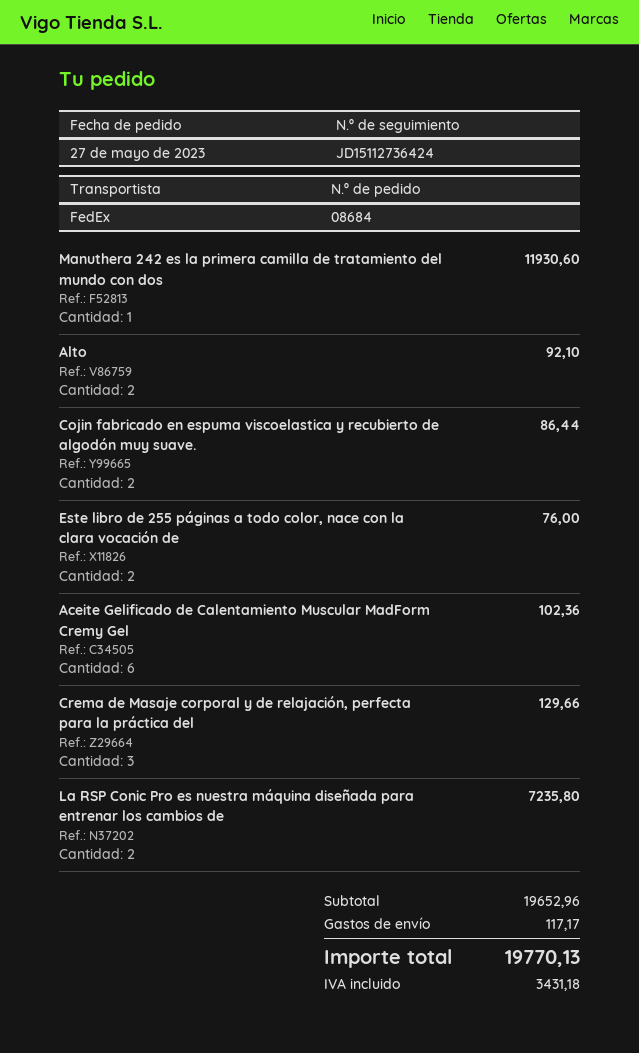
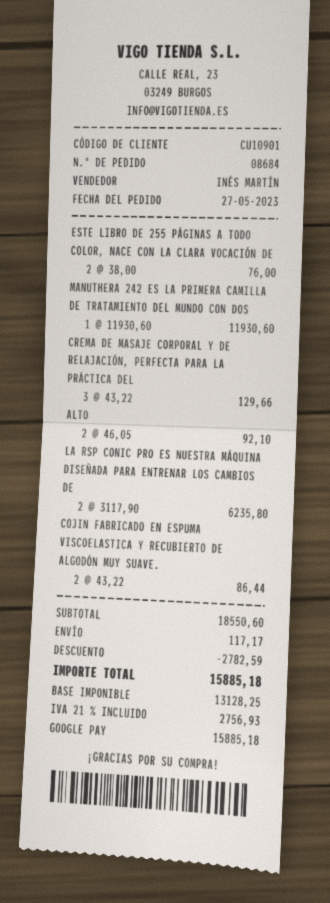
Aceite Gelificado de Calentamiento Muscular MadForm Cremy Gel: 6 for 102.36 -> none
La RSP Conic Pro es nuestra máquina diseñada para entrenar los cambios de: 2 for 7235.80 -> 2 for 6235.80
subtotal: 19652.96 -> 18550.60
discount: none -> 2782.59
tax: 3431.18 -> 2756.93
total: 19770.13 -> 15885.18

